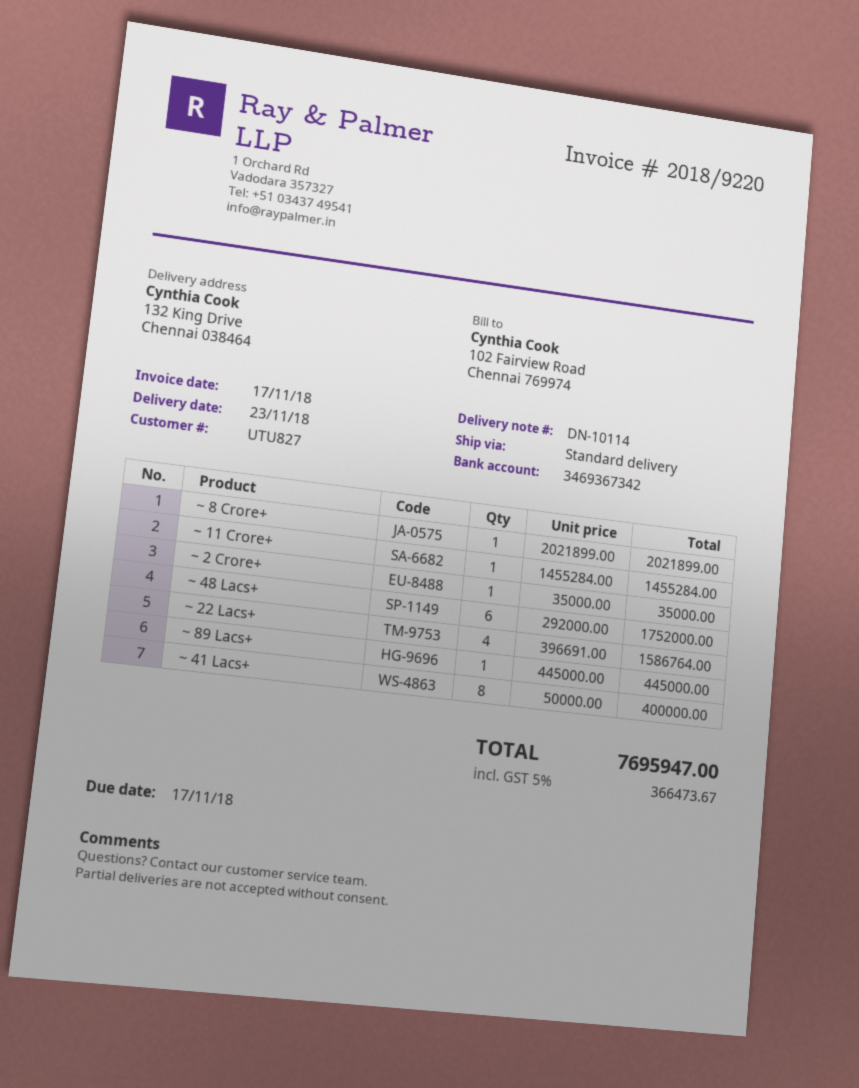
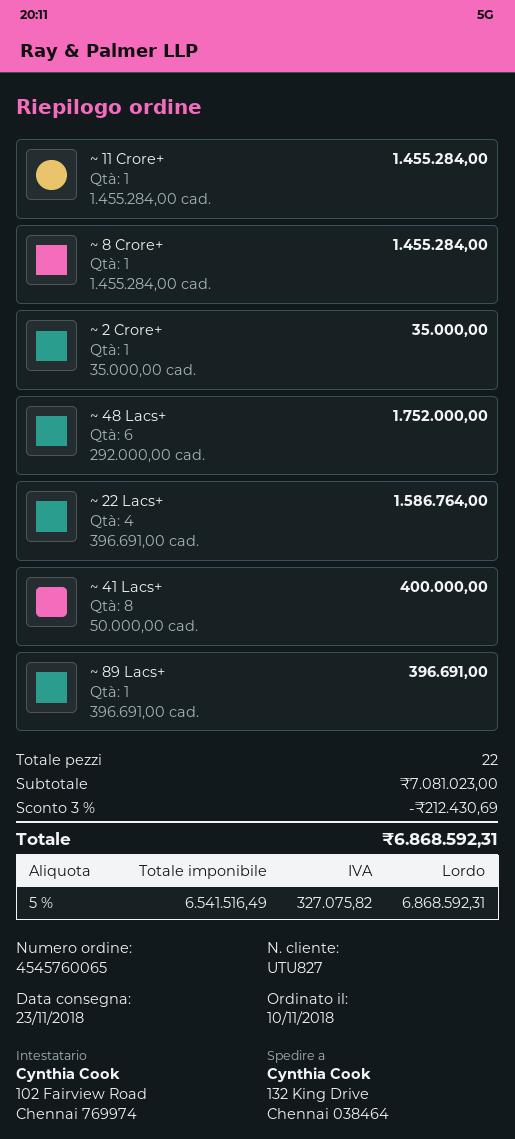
~ 8 Crore+: 1 x 2021899.00 = 2021899.00 -> 1 x 1455284.00 = 1455284.00
~ 89 Lacs+: 1 x 445000.00 = 445000.00 -> 1 x 396691.00 = 396691.00
discount: none -> 3% = 212430.69
tax: 5% = 366473.67 -> 5% = 327075.82
total: 7695947.00 -> 6868592.31

